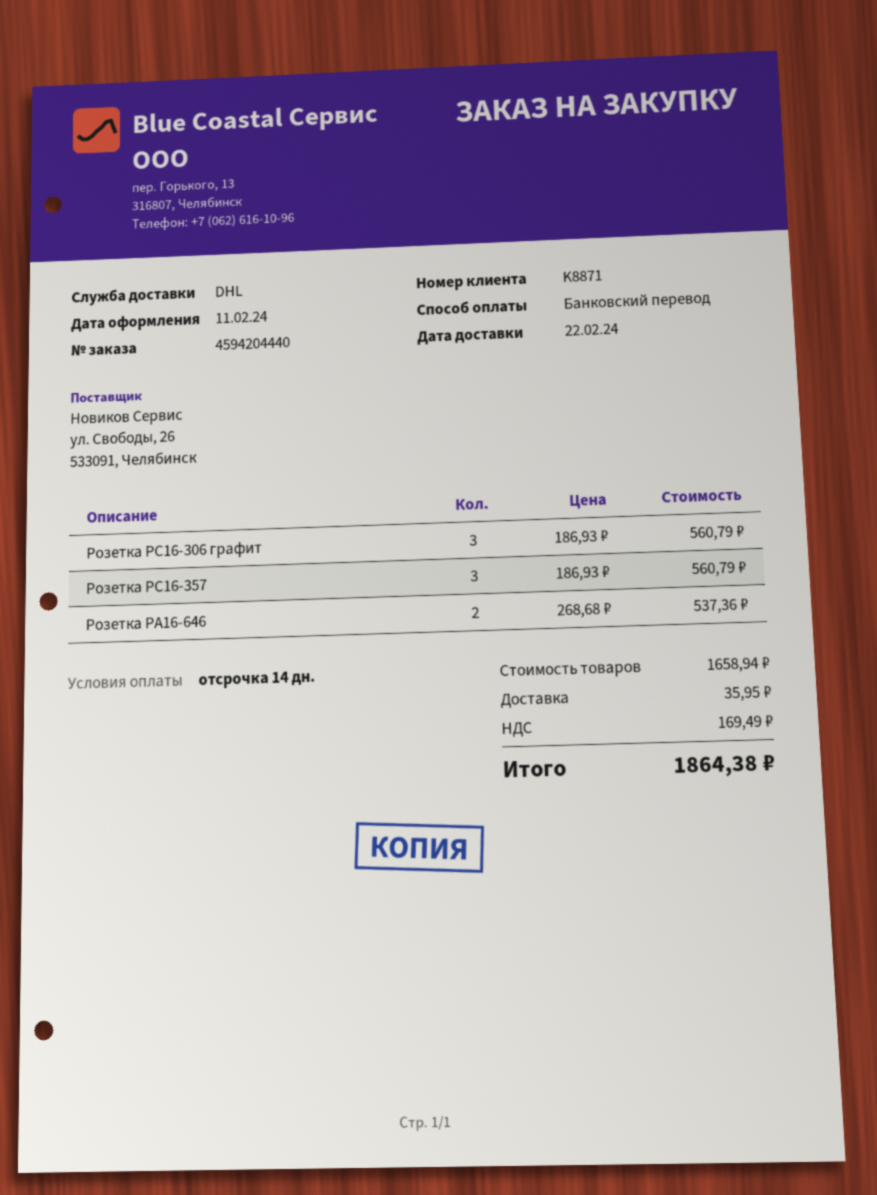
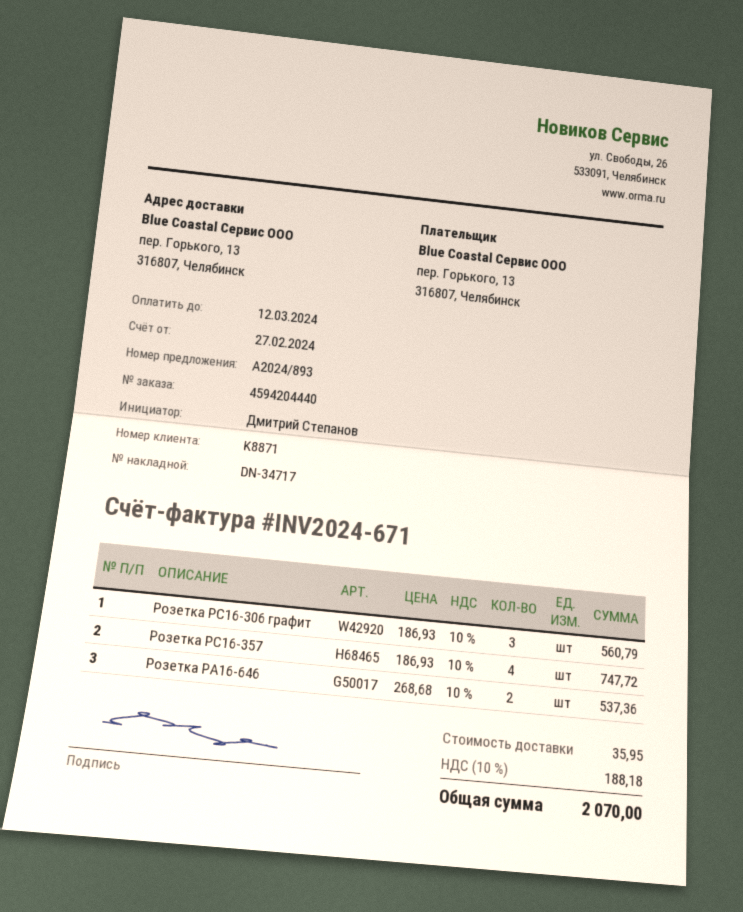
Розетка РС16-357: 3 x 186.93 = 560.79 -> 4 x 186.93 = 747.72
tax: 169.49 -> 188.18
total: 1864.38 -> 2070.00

